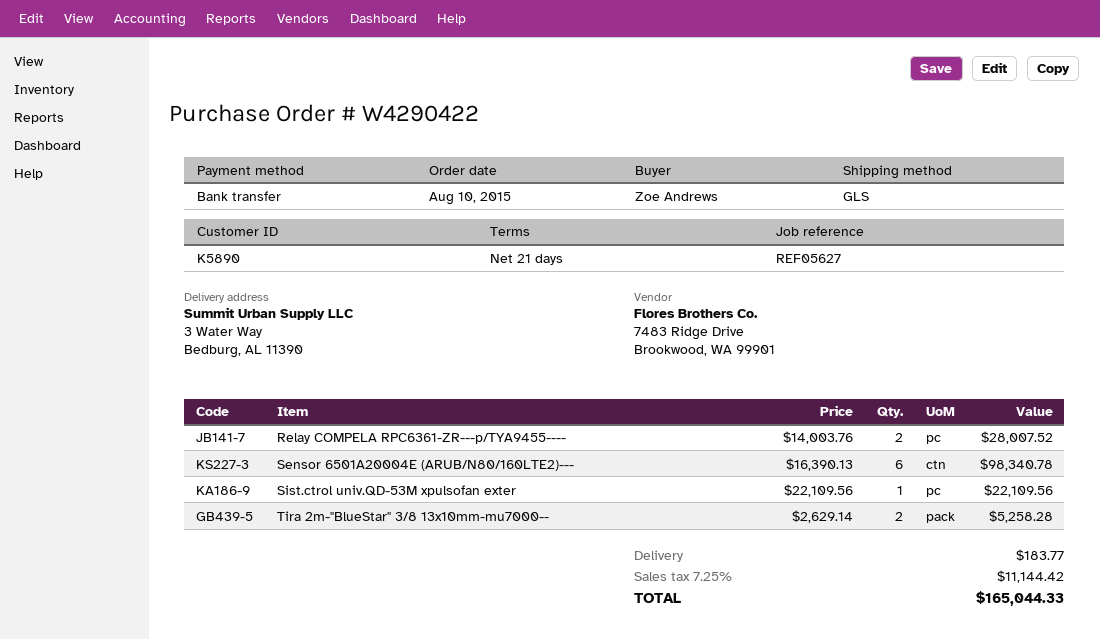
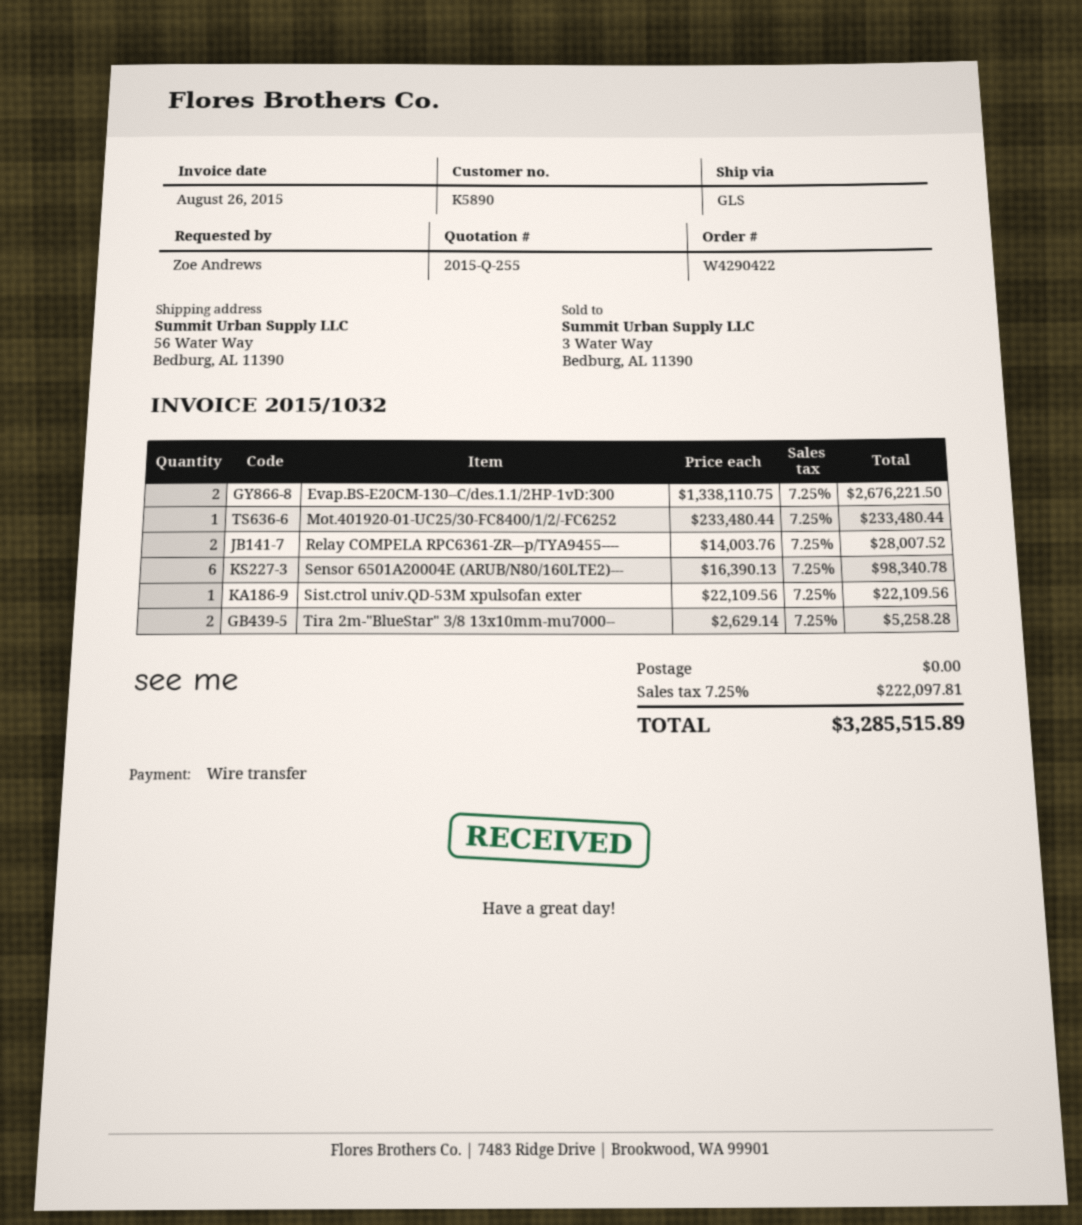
ship to: 3 Water Way, Bedburg, AL 11390 -> 56 Water Way, Bedburg, AL 11390
Evap.BS-E20CM-130--C/des.1.1/2HP-1vD:300: none -> 2 x 1338110.75 = 2676221.50
Mot.401920-01-UC25/30-FC8400/1/2/-FC6252: none -> 1 x 233480.44 = 233480.44
shipping: 183.77 -> 0.00
tax: 7.25% = 11144.42 -> 7.25% = 222097.81
total: 165044.33 -> 3285515.89

